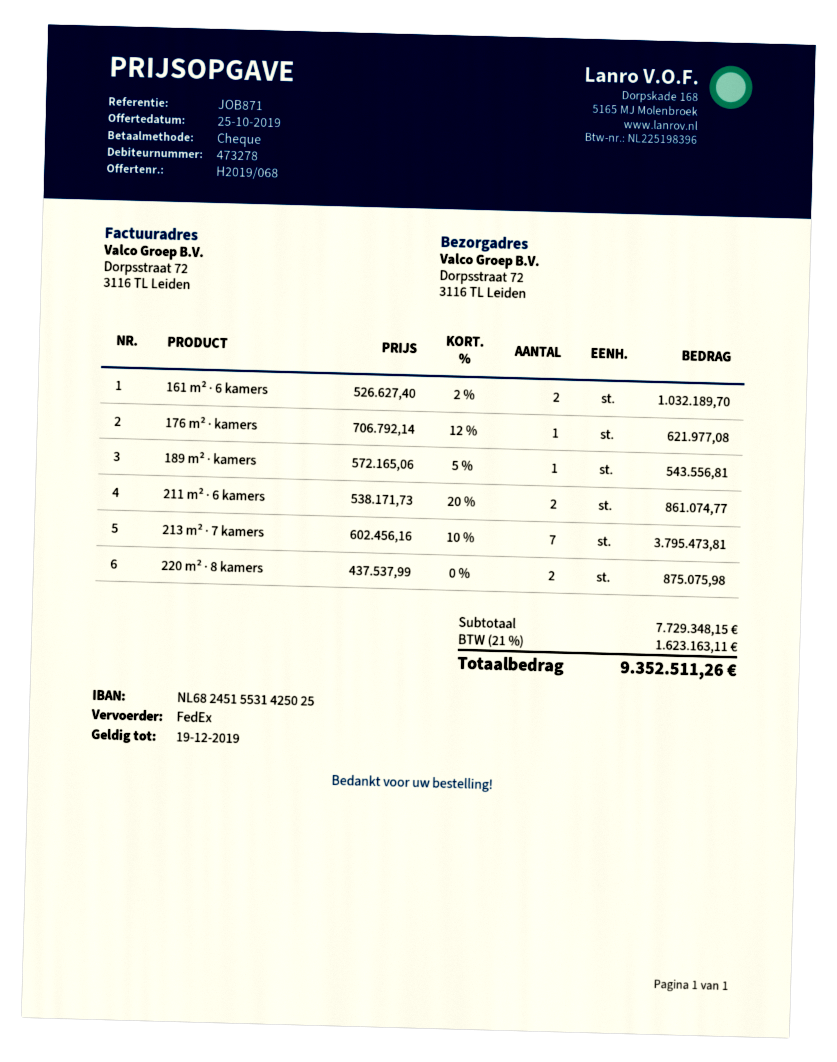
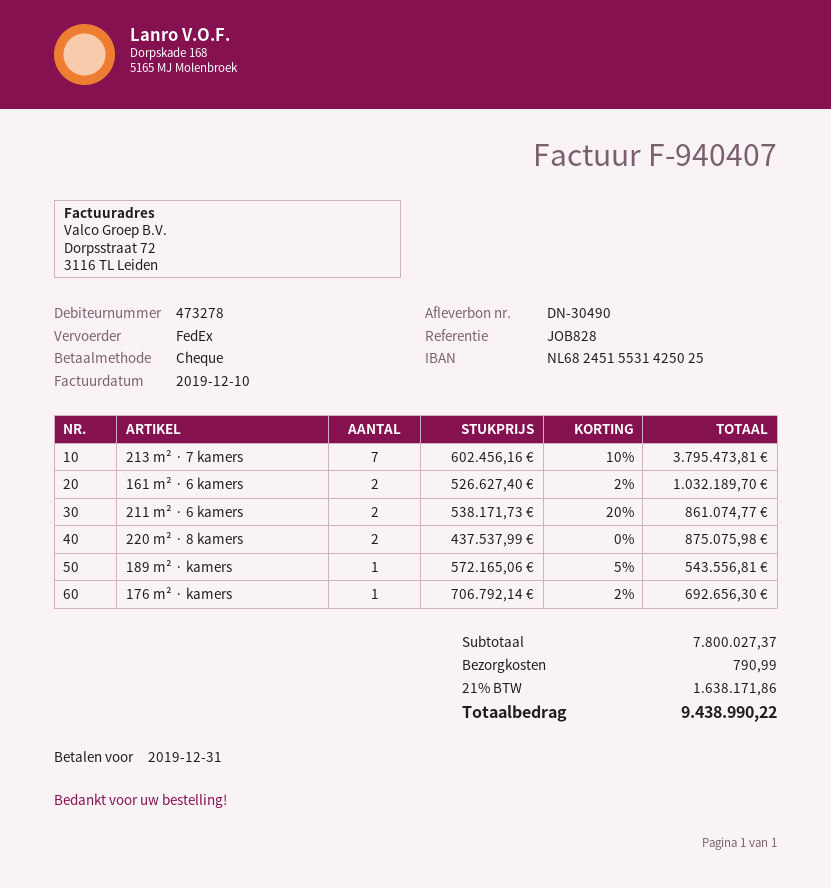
reference: JOB871 -> JOB828
176 m² · kamers: 1 x 706792.14 - 12% = 621977.08 -> 1 x 706792.14 - 2% = 692656.30
subtotal: 7729348.15 -> 7800027.37
shipping: none -> 790.99
tax: 21% = 1623163.11 -> 21% = 1638171.86
total: 9352511.26 -> 9438990.22

